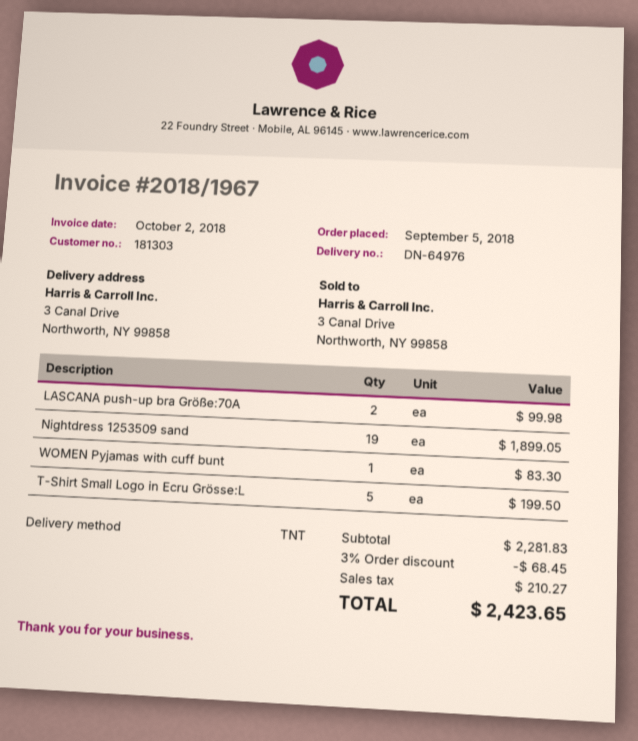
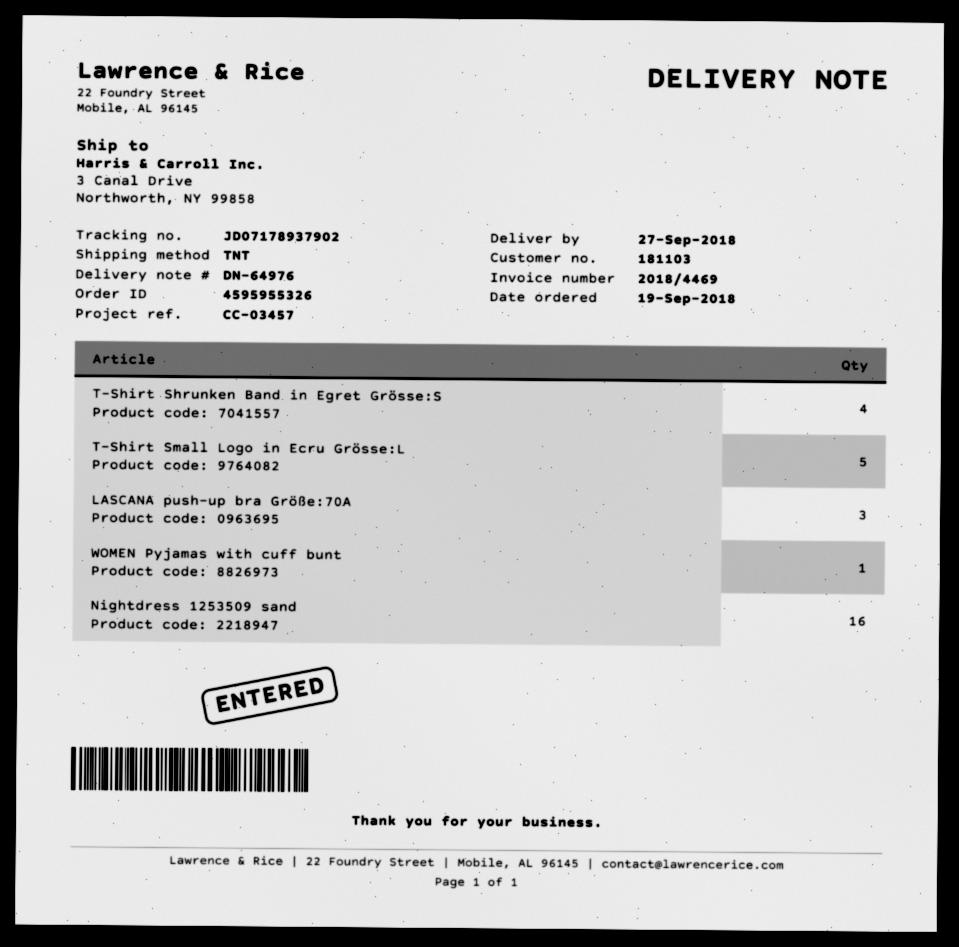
order date: 2018-09-05 -> 2018-09-19
invoice number: 2018/1967 -> 2018/4469
customer number: 181303 -> 181103
LASCANA push-up bra Größe:70A: 2 -> 3
Nightdress 1253509 sand: 19 -> 16
T-Shirt Shrunken Band in Egret Grösse:S: none -> 4

